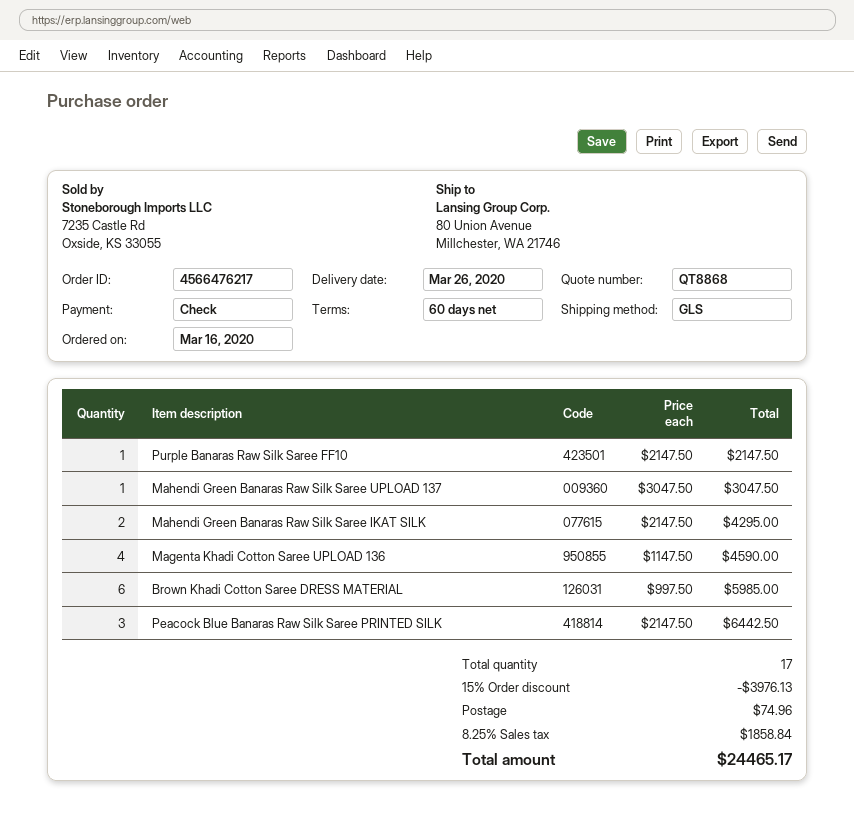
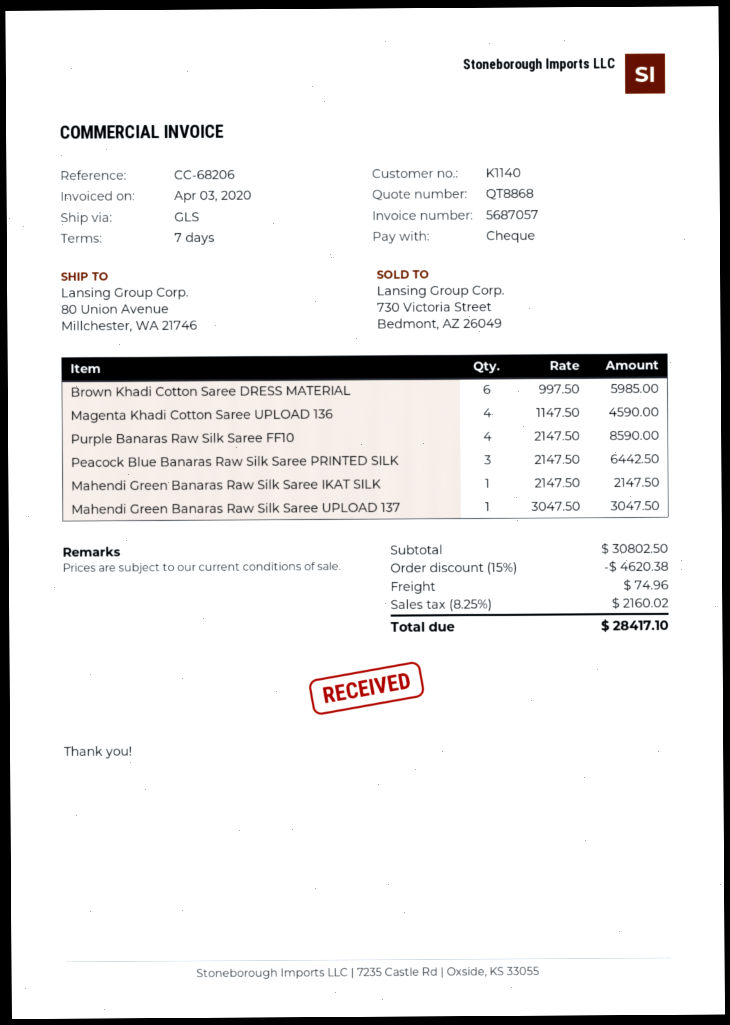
payment terms: 60 days -> 7 days
Purple Banaras Raw Silk Saree FF10: 1 x 2147.50 = 2147.50 -> 4 x 2147.50 = 8590.00
Mahendi Green Banaras Raw Silk Saree IKAT SILK: 2 x 2147.50 = 4295.00 -> 1 x 2147.50 = 2147.50
discount: 15% = 3976.13 -> 15% = 4620.38
tax: 8.25% = 1858.84 -> 8.25% = 2160.02
total: 24465.17 -> 28417.10

